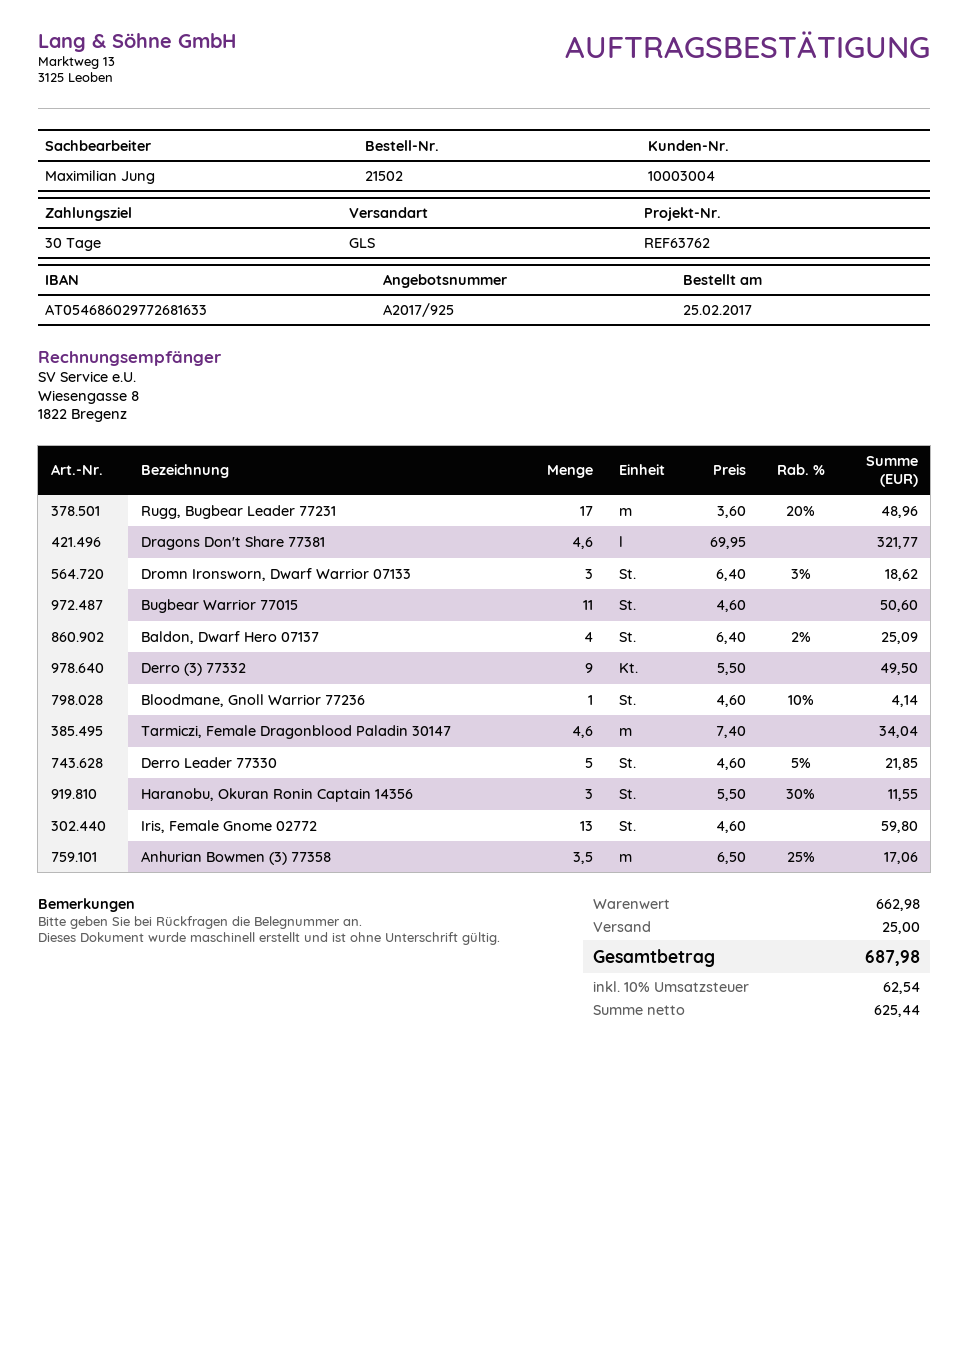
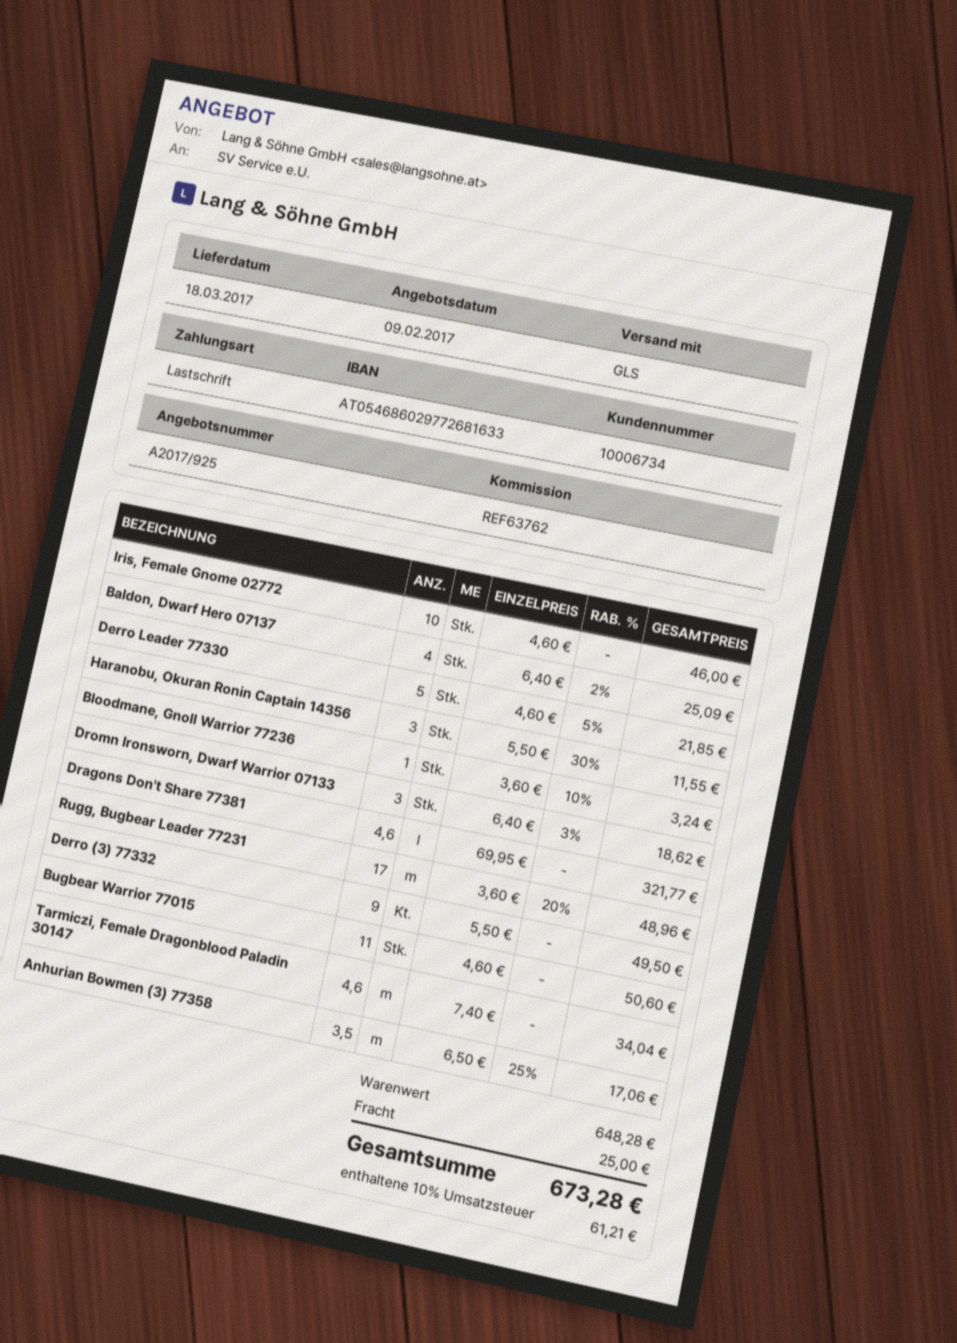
customer number: 10003004 -> 10006734
Bloodmane, Gnoll Warrior 77236: 1 x 4.60 - 10% = 4.14 -> 1 x 3.60 - 10% = 3.24
Iris, Female Gnome 02772: 13 x 4.60 = 59.80 -> 10 x 4.60 = 46.00
subtotal: 662.98 -> 648.28
tax: 10% = 62.54 -> 10% = 61.21
total: 687.98 -> 673.28

